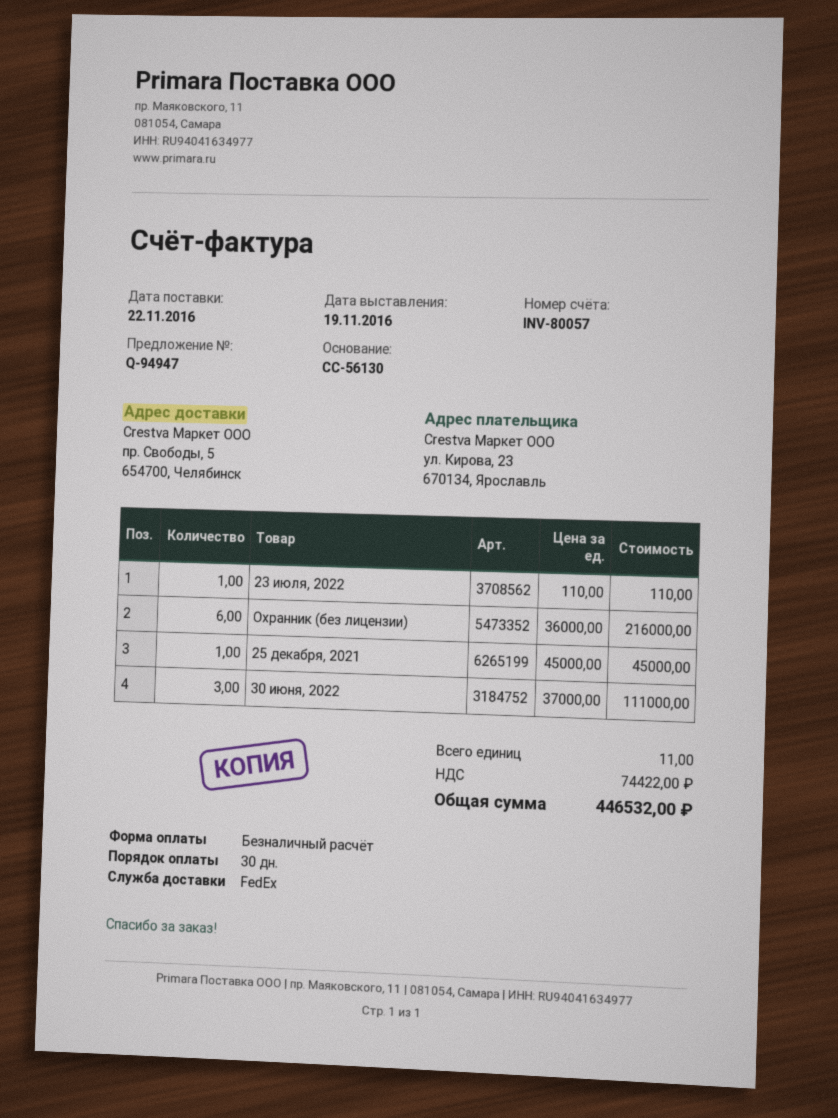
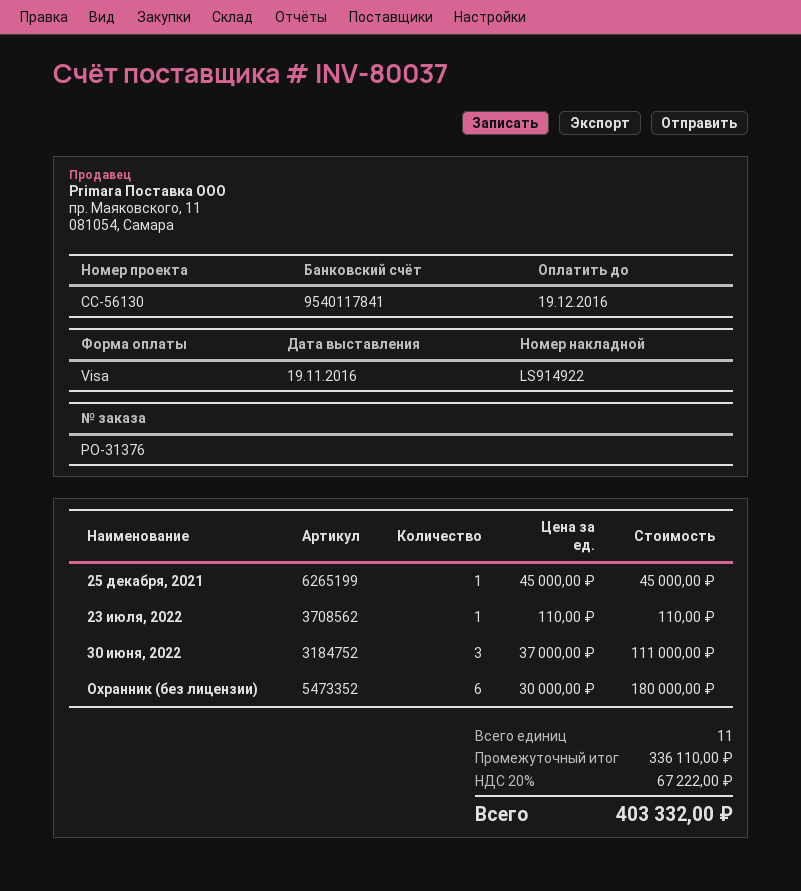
invoice number: INV-80057 -> INV-80037
payment method: bank transfer -> Visa
Охранник (без лицензии): 6 x 36000.00 = 216000.00 -> 6 x 30000.00 = 180000.00
tax: 74422.00 -> 67222.00
total: 446532.00 -> 403332.00

